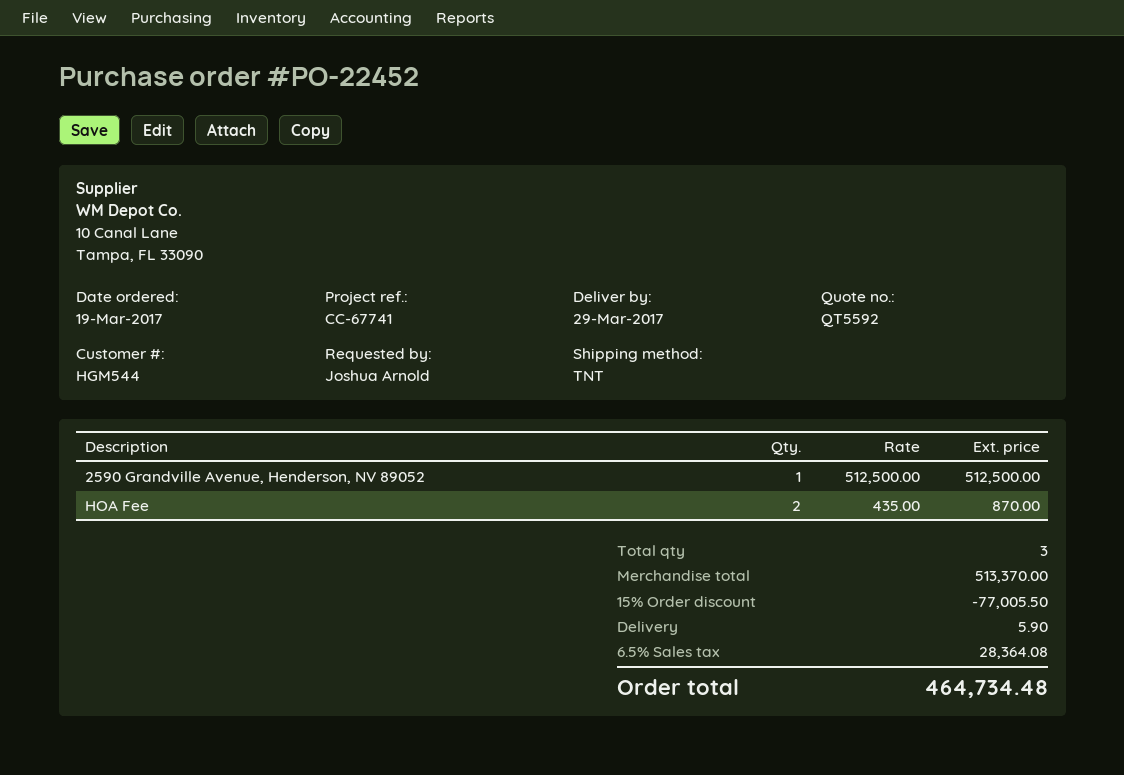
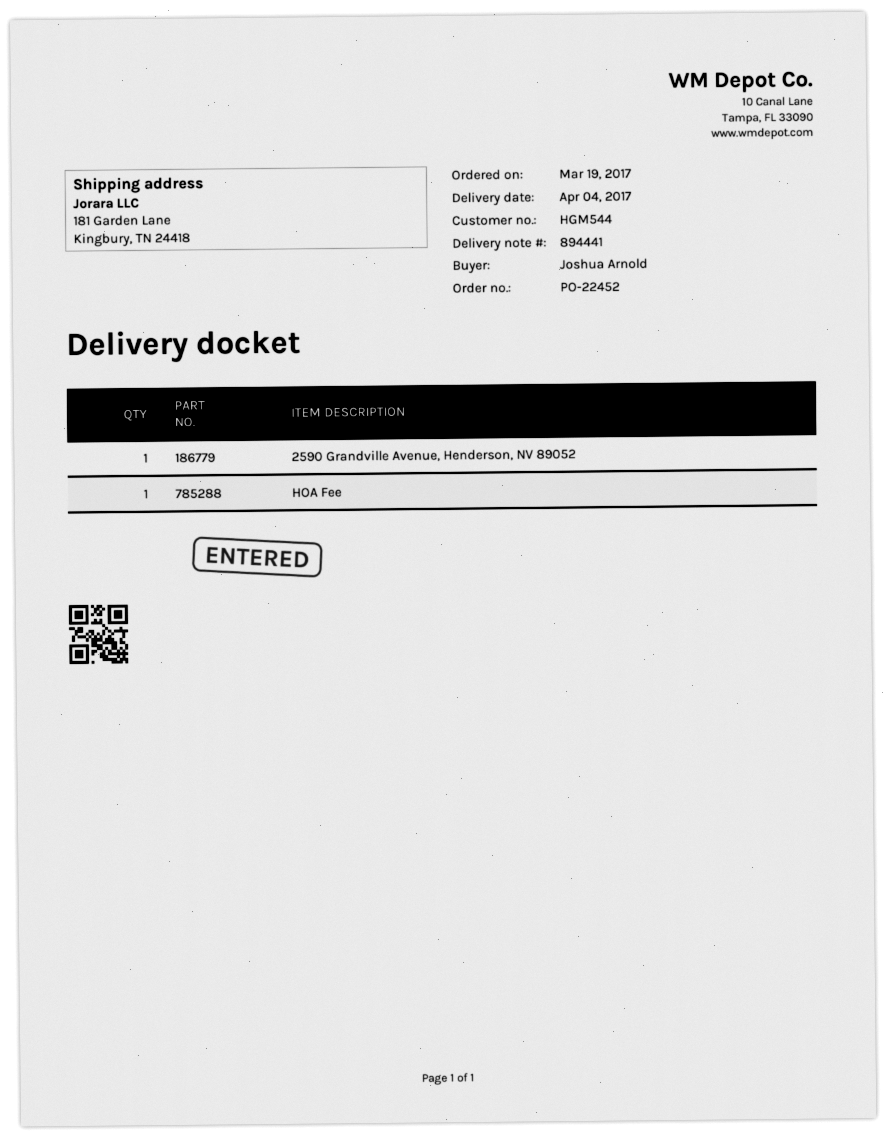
delivery date: 2017-03-29 -> 2017-04-04
HOA Fee: 2 -> 1

